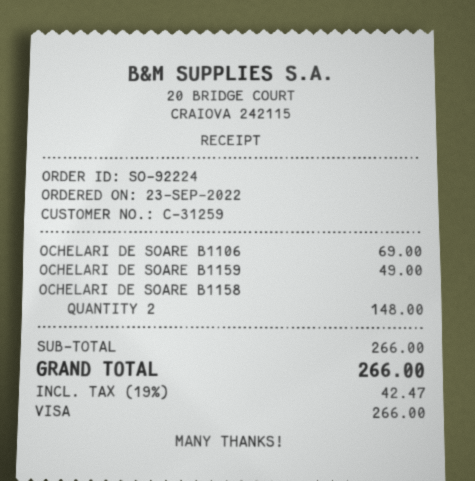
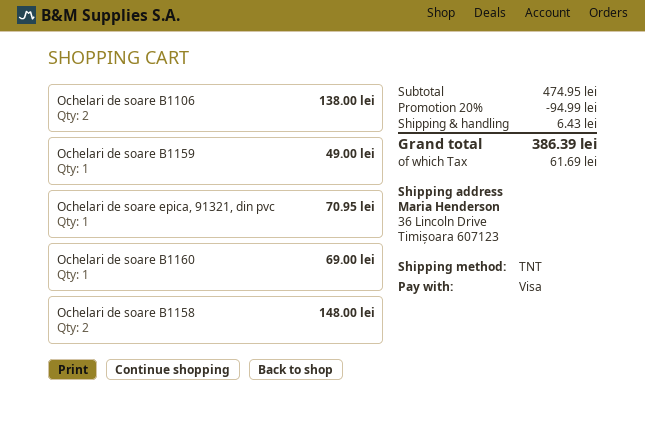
OCHELARI DE SOARE B1106: 1 for 69.00 -> 2 for 138.00
Ochelari de soare epica, 91321, din pvc: none -> 1 for 70.95
Ochelari de soare B1160: none -> 1 for 69.00
subtotal: 266.00 -> 474.95
discount: none -> 20% = 94.99
shipping: none -> 6.43
tax: 42.47 -> 61.69
total: 266.00 -> 386.39

